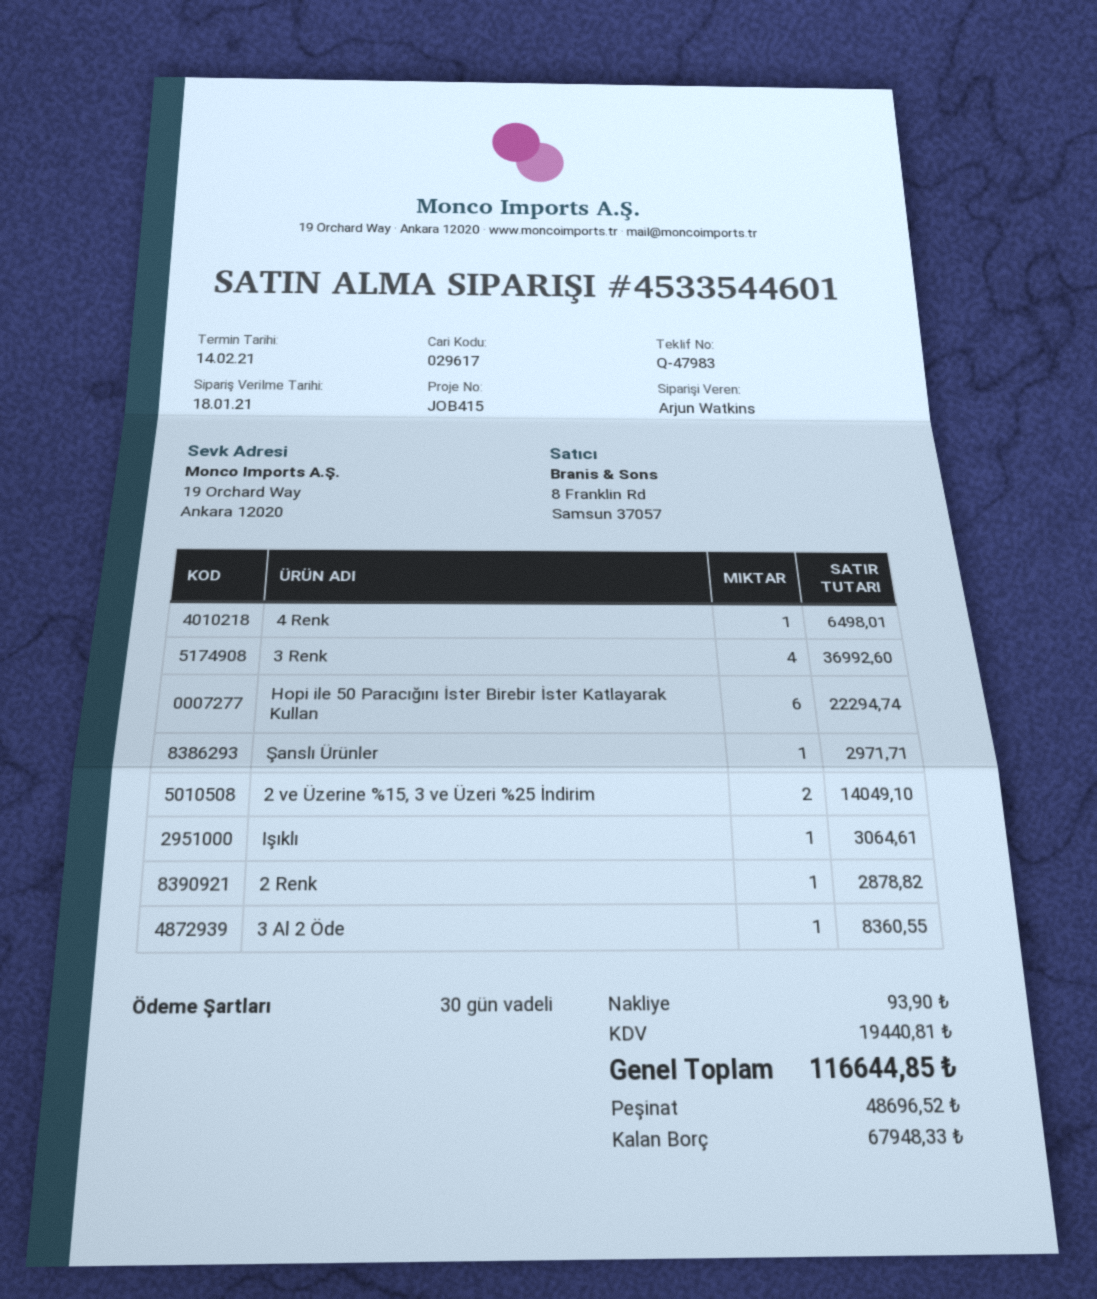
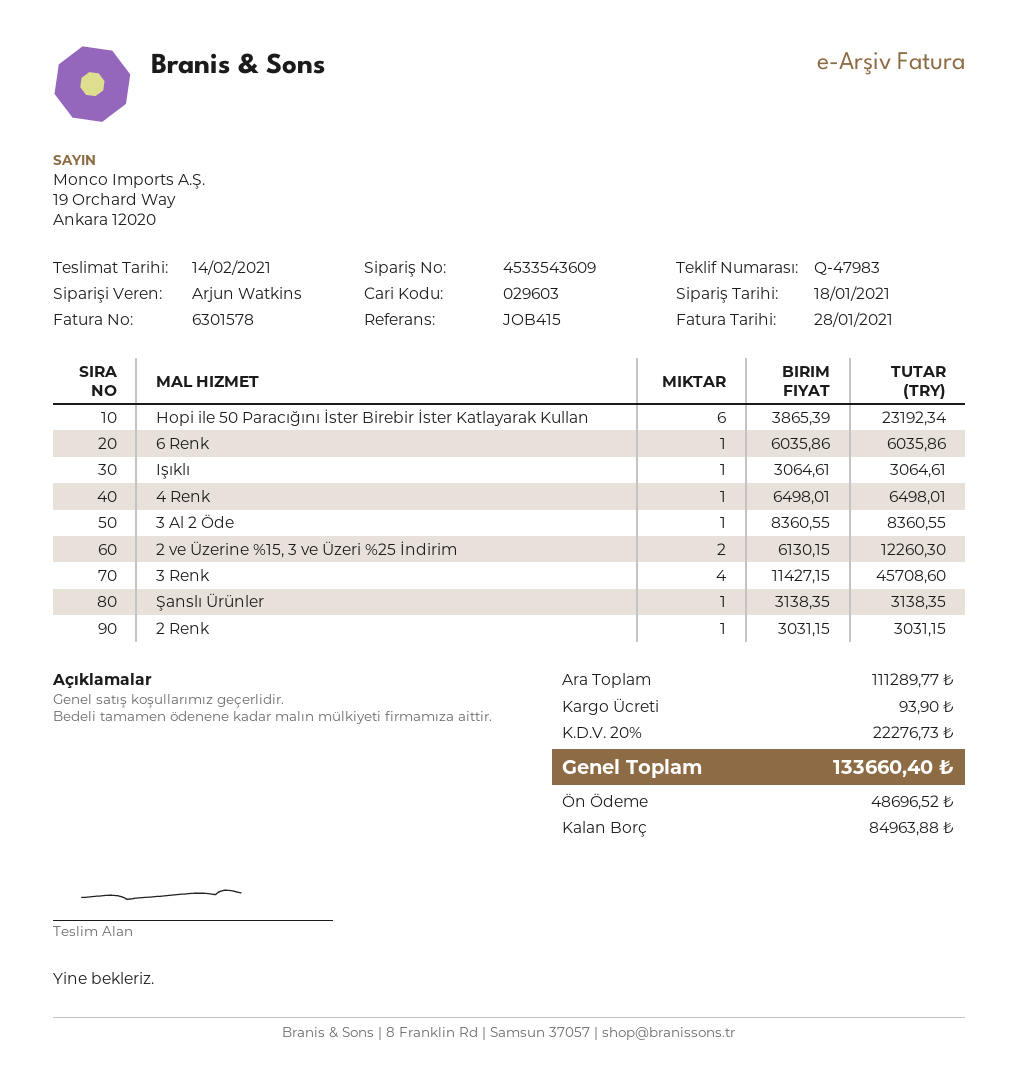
order number: 4533544601 -> 4533543609
customer number: 029617 -> 029603
3 Renk: 4 for 36992.60 -> 4 for 45708.60
Hopi ile 50 Paracığını İster Birebir İster Katlayarak Kullan: 6 for 22294.74 -> 6 for 23192.34
Şanslı Ürünler: 1 for 2971.71 -> 1 for 3138.35
2 ve Üzerine %15, 3 ve Üzeri %25 İndirim: 2 for 14049.10 -> 2 for 12260.30
2 Renk: 1 for 2878.82 -> 1 for 3031.15
6 Renk: none -> 1 for 6035.86
tax: 19440.81 -> 22276.73
total: 116644.85 -> 133660.40
balance: 67948.33 -> 84963.88

